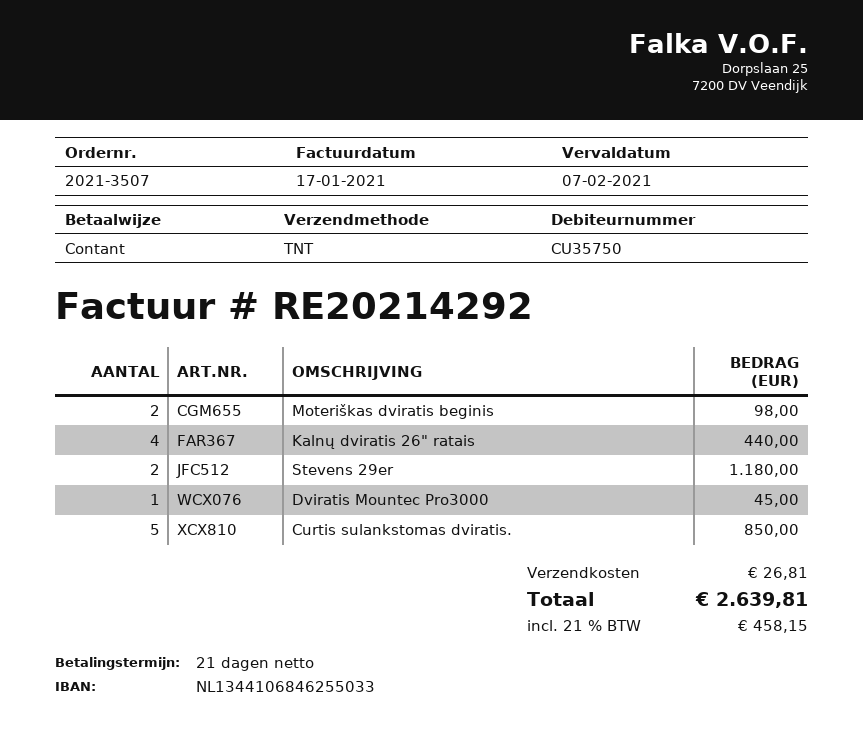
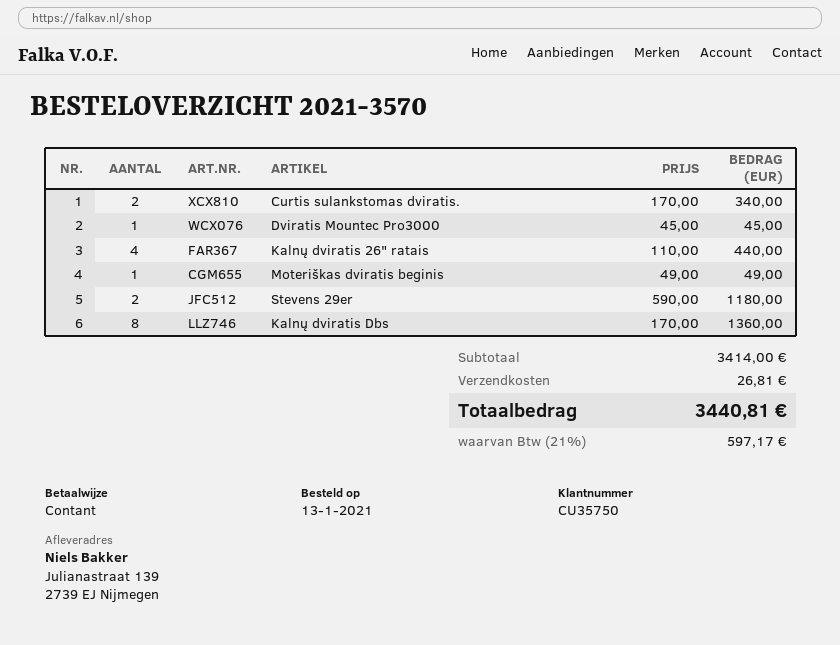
order number: 2021-3507 -> 2021-3570
Moteriškas dviratis beginis: 2 for 98.00 -> 1 for 49.00
Curtis sulankstomas dviratis.: 5 for 850.00 -> 2 for 340.00
Kalnų dviratis Dbs: none -> 8 for 1360.00
tax: 21% = 458.15 -> 21% = 597.17
total: 2639.81 -> 3440.81

